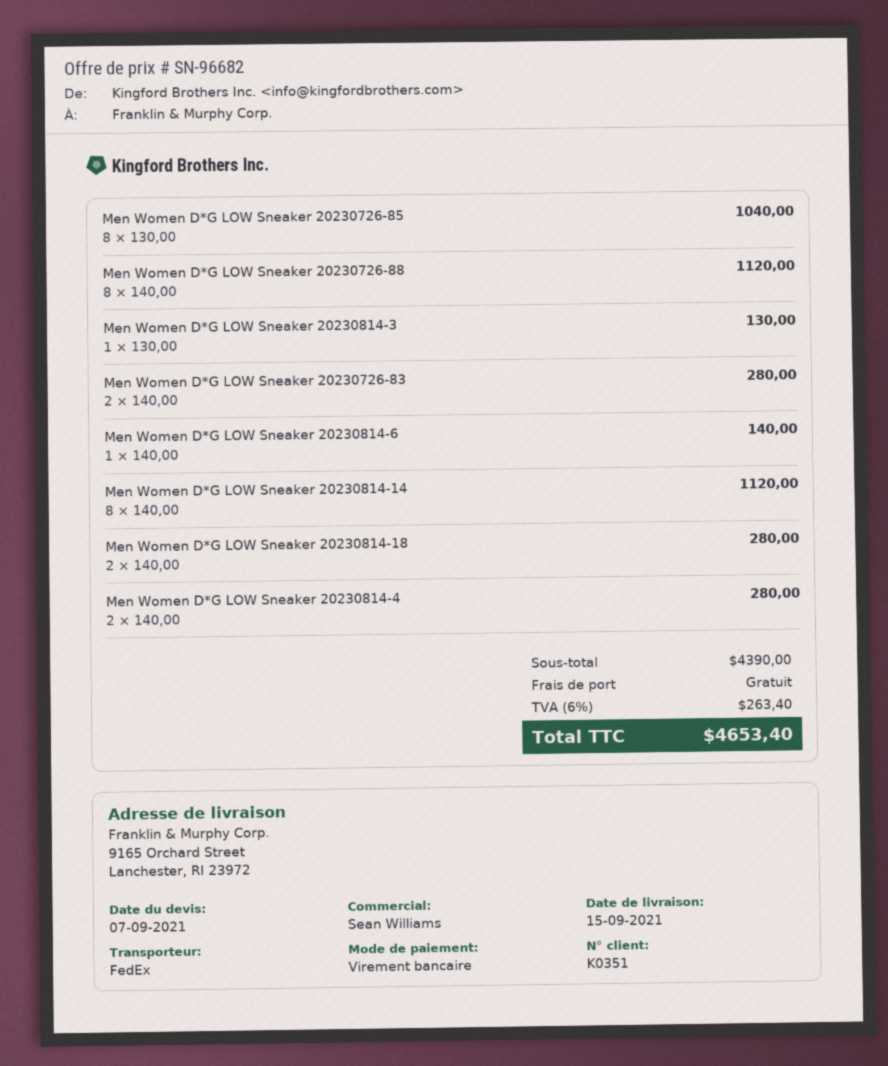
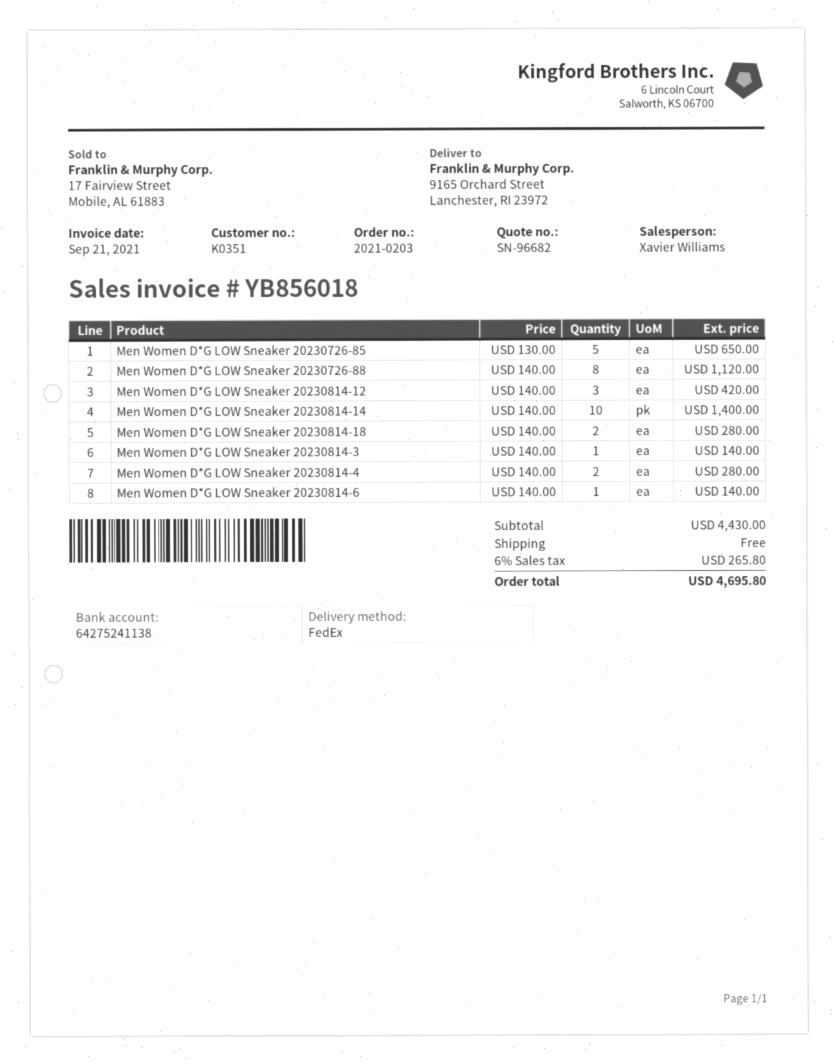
sales rep: Sean Williams -> Xavier Williams
Men Women D*G LOW Sneaker 20230726-85: 8 x 130.00 = 1040.00 -> 5 x 130.00 = 650.00
Men Women D*G LOW Sneaker 20230814-3: 1 x 130.00 = 130.00 -> 1 x 140.00 = 140.00
Men Women D*G LOW Sneaker 20230726-83: 2 x 140.00 = 280.00 -> none
Men Women D*G LOW Sneaker 20230814-14: 8 x 140.00 = 1120.00 -> 10 x 140.00 = 1400.00
Men Women D*G LOW Sneaker 20230814-12: none -> 3 x 140.00 = 420.00
subtotal: 4390.00 -> 4430.00
tax: 6% = 263.40 -> 6% = 265.80
total: 4653.40 -> 4695.80

